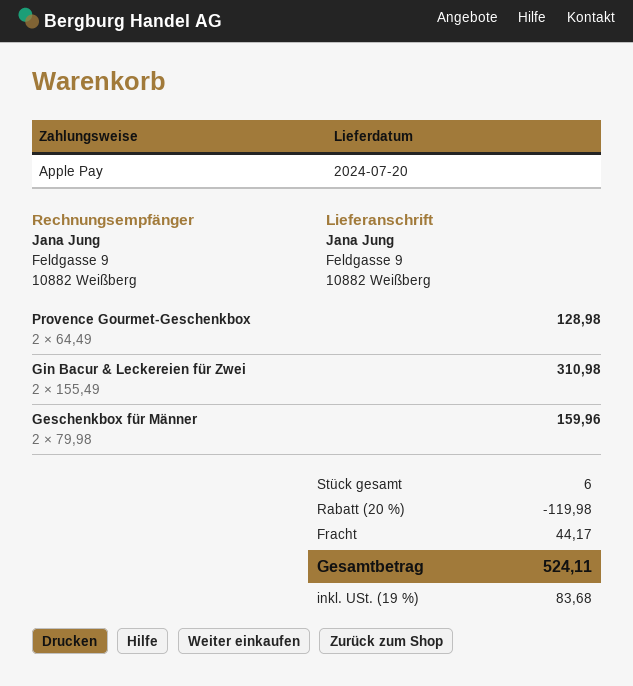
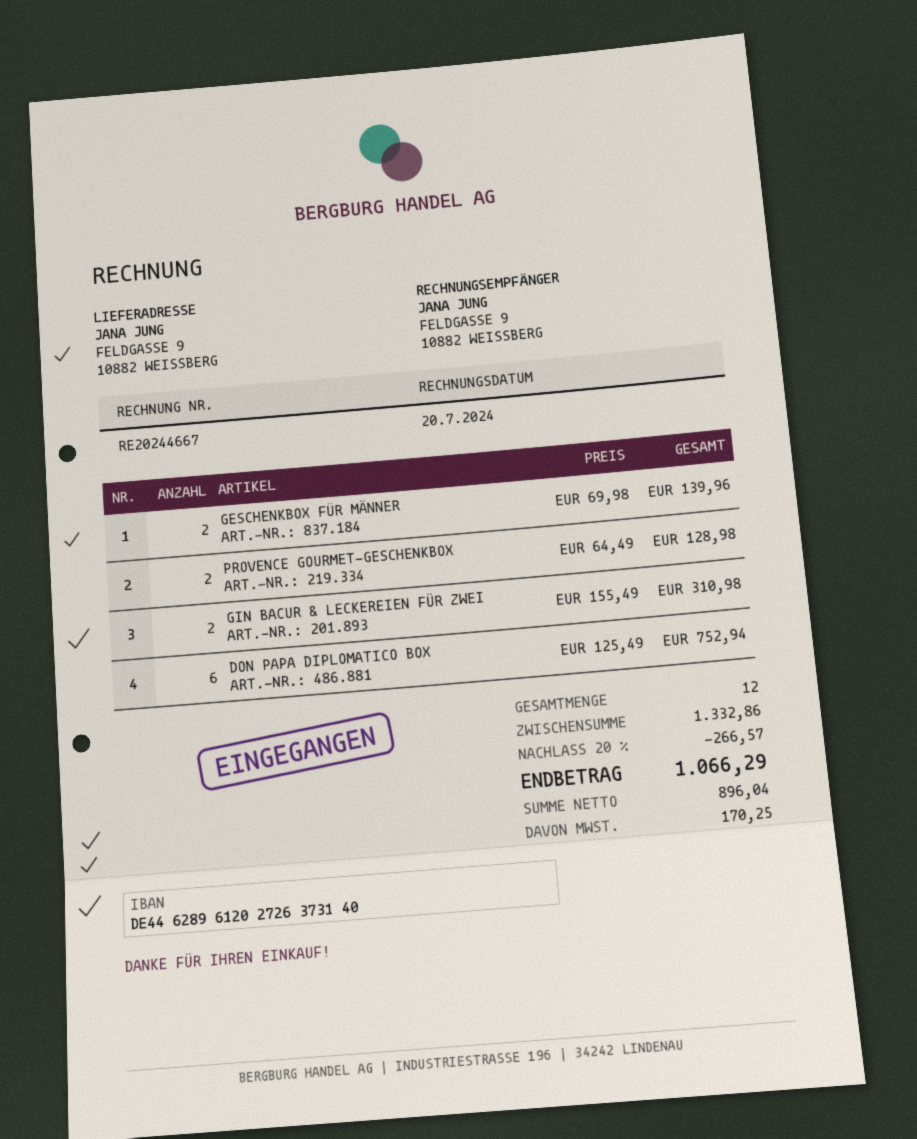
Geschenkbox für Männer: 2 x 79.98 = 159.96 -> 2 x 69.98 = 139.96
DON PAPA DIPLOMATICO BOX: none -> 6 x 125.49 = 752.94
total quantity: 6 -> 12
discount: 20% = 119.98 -> 20% = 266.57
shipping: 44.17 -> none
tax: 83.68 -> 170.25
total: 524.11 -> 1066.29

